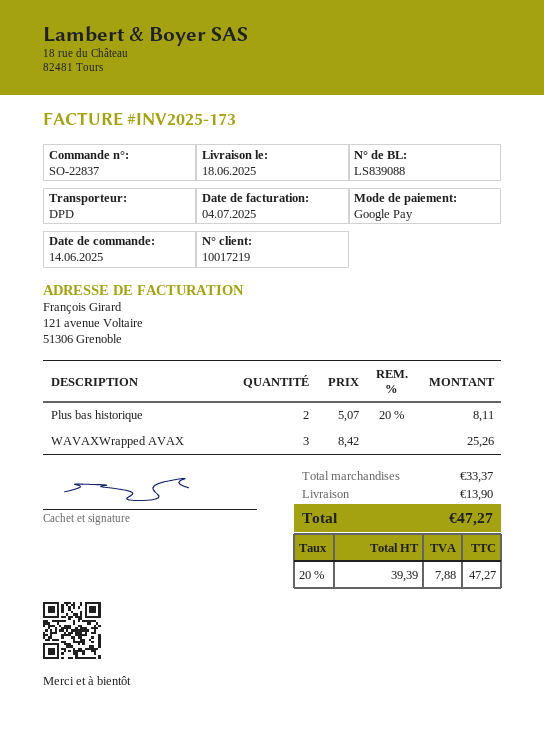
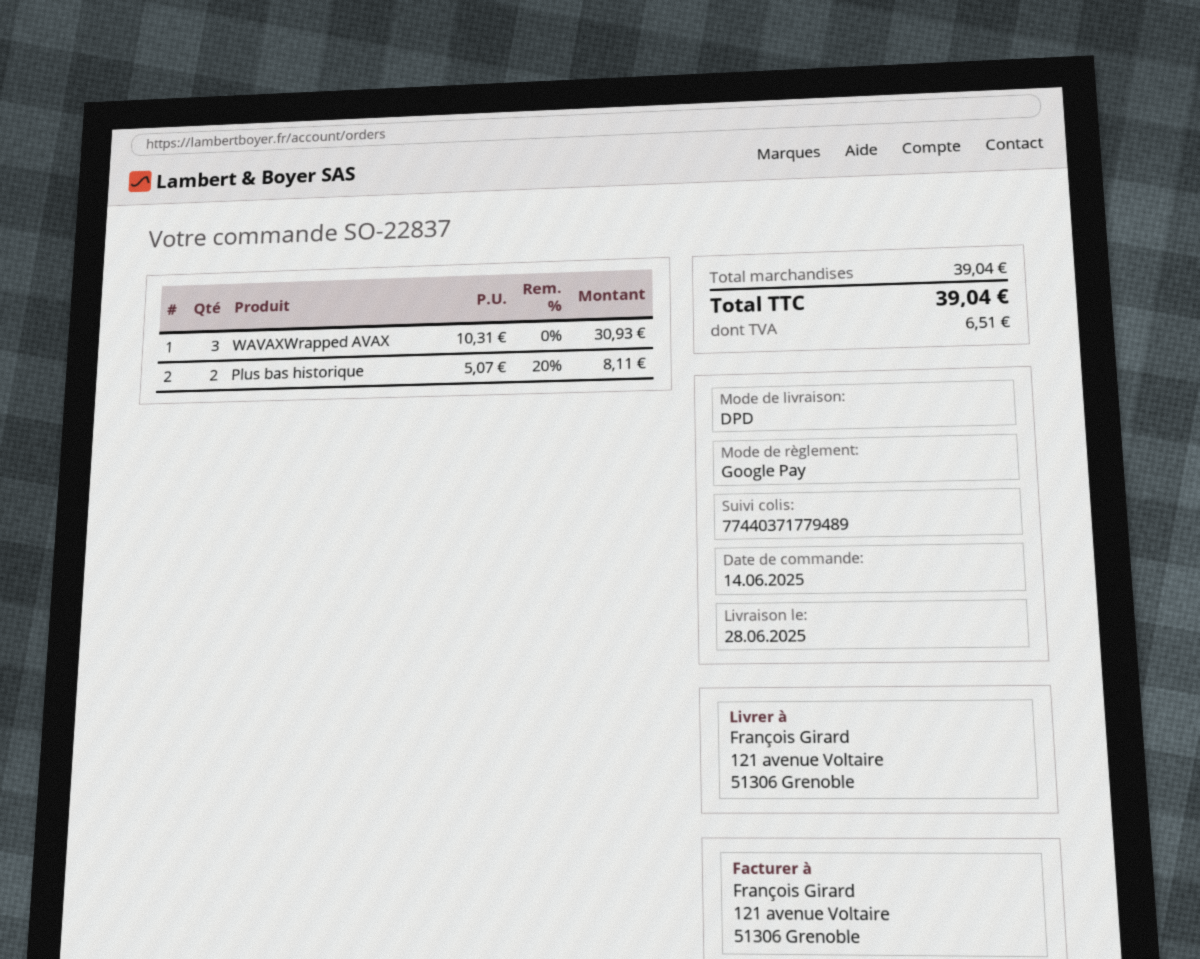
delivery date: 2025-06-18 -> 2025-06-28
WAVAXWrapped AVAX: 3 x 8.42 = 25.26 -> 3 x 10.31 = 30.93
subtotal: 33.37 -> 39.04
shipping: 13.90 -> none
tax: 7.88 -> 6.51
total: 47.27 -> 39.04

